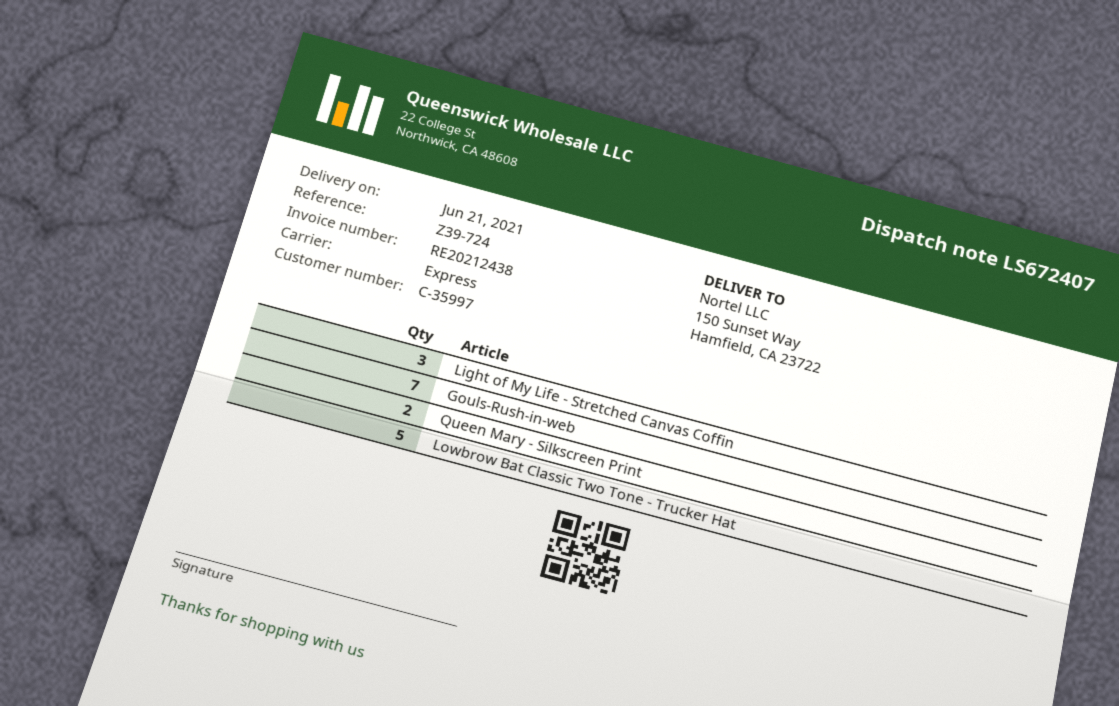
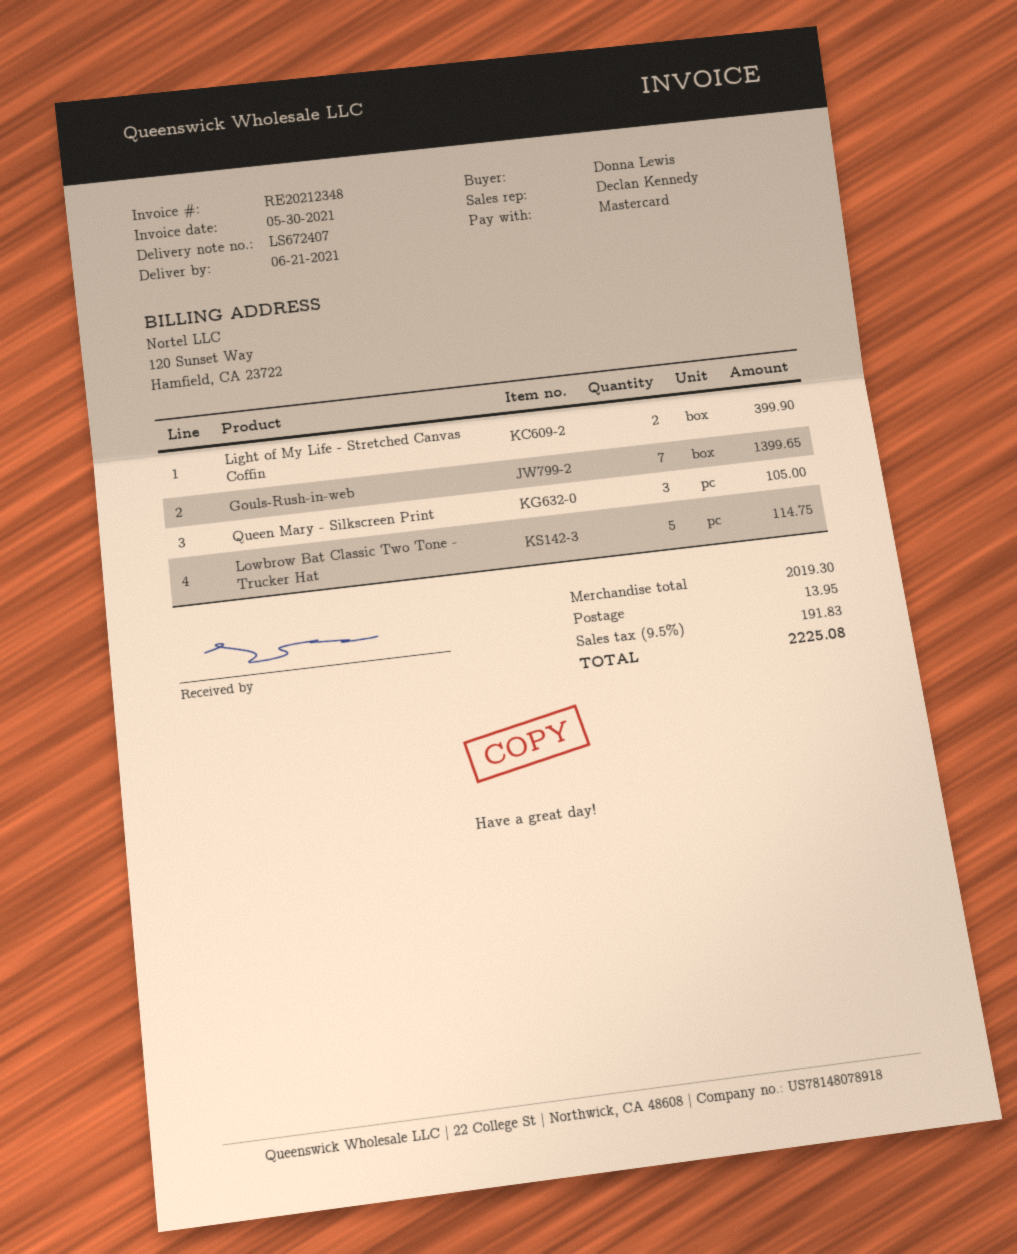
invoice number: RE20212438 -> RE20212348
Light of My Life - Stretched Canvas Coffin: 3 -> 2
Queen Mary - Silkscreen Print: 2 -> 3

